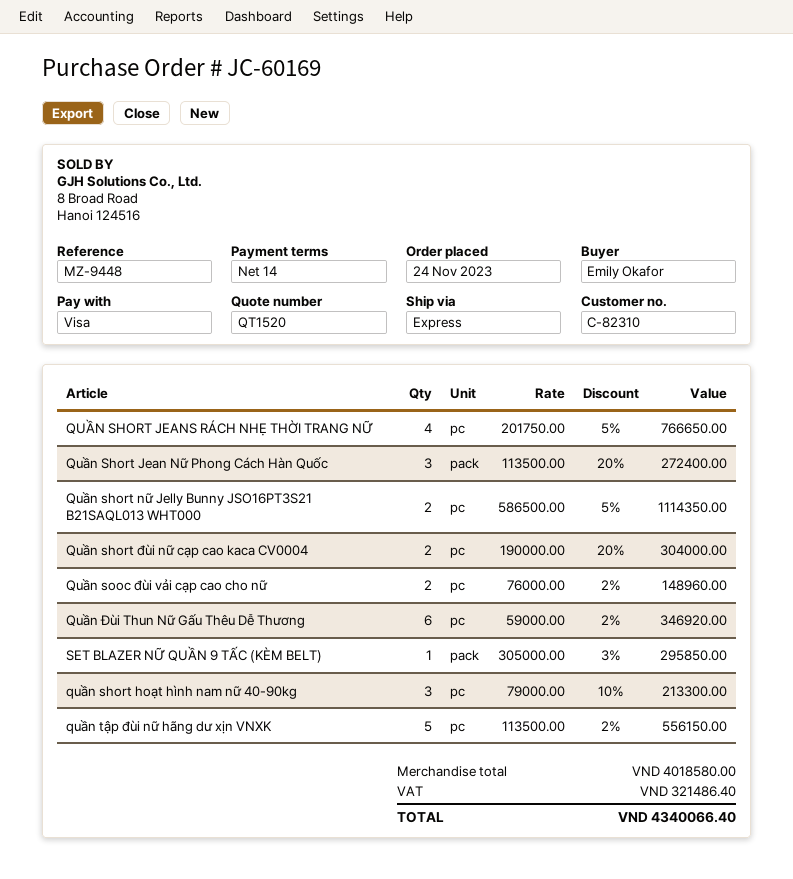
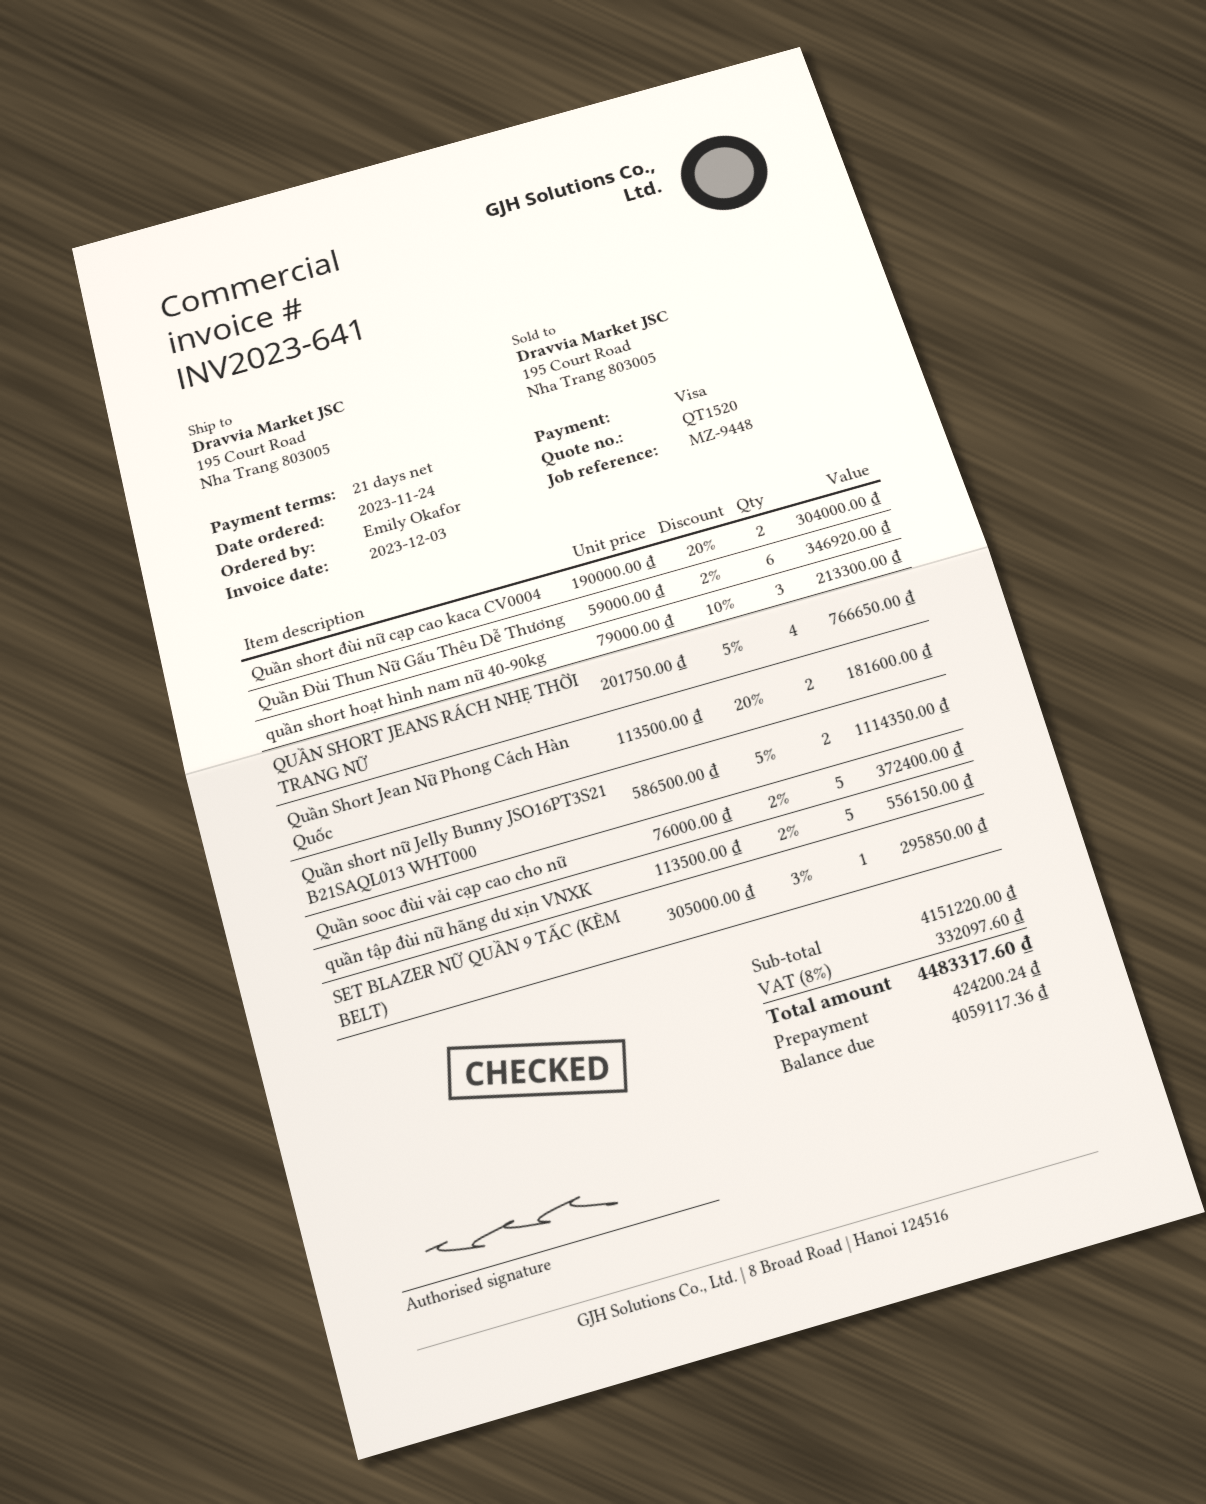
payment terms: 14 days -> 21 days
Quần Short Jean Nữ Phong Cách Hàn Quốc: 3 x 113500.00 - 20% = 272400.00 -> 2 x 113500.00 - 20% = 181600.00
Quần sooc đùi vải cạp cao cho nữ: 2 x 76000.00 - 2% = 148960.00 -> 5 x 76000.00 - 2% = 372400.00
subtotal: 4018580.00 -> 4151220.00
tax: 321486.40 -> 332097.60
total: 4340066.40 -> 4483317.60

